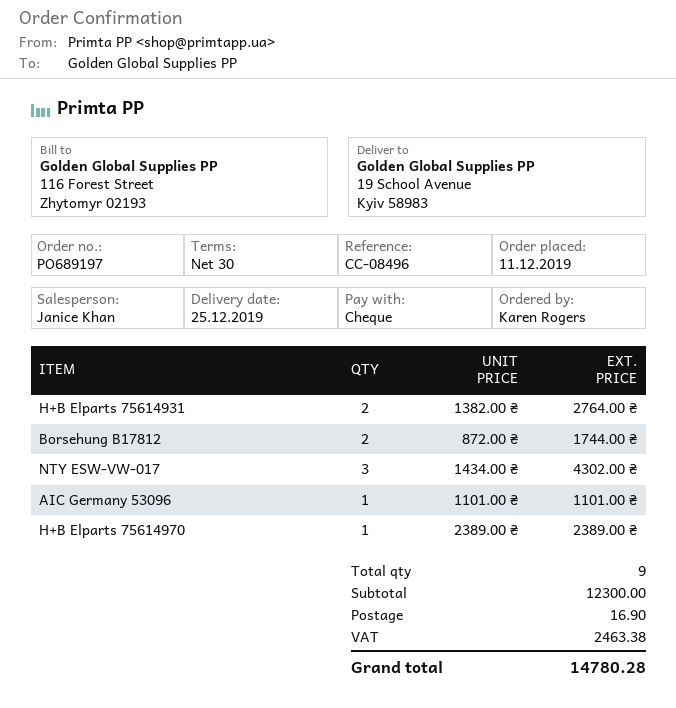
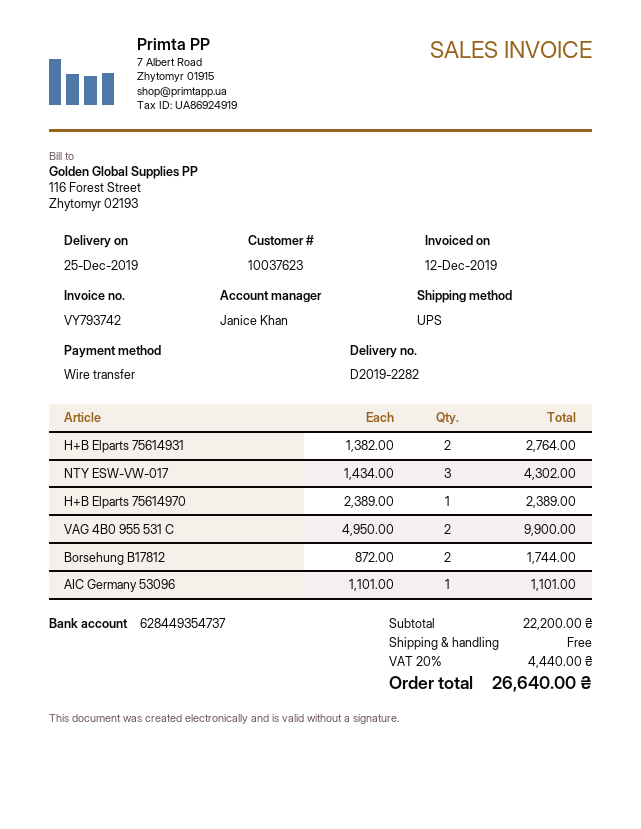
payment method: cheque -> bank transfer
VAG 4B0 955 531 C: none -> 2 x 4950.00 = 9900.00
subtotal: 12300.00 -> 22200.00
shipping: 16.90 -> 0.00
tax: 2463.38 -> 4440.00
total: 14780.28 -> 26640.00

